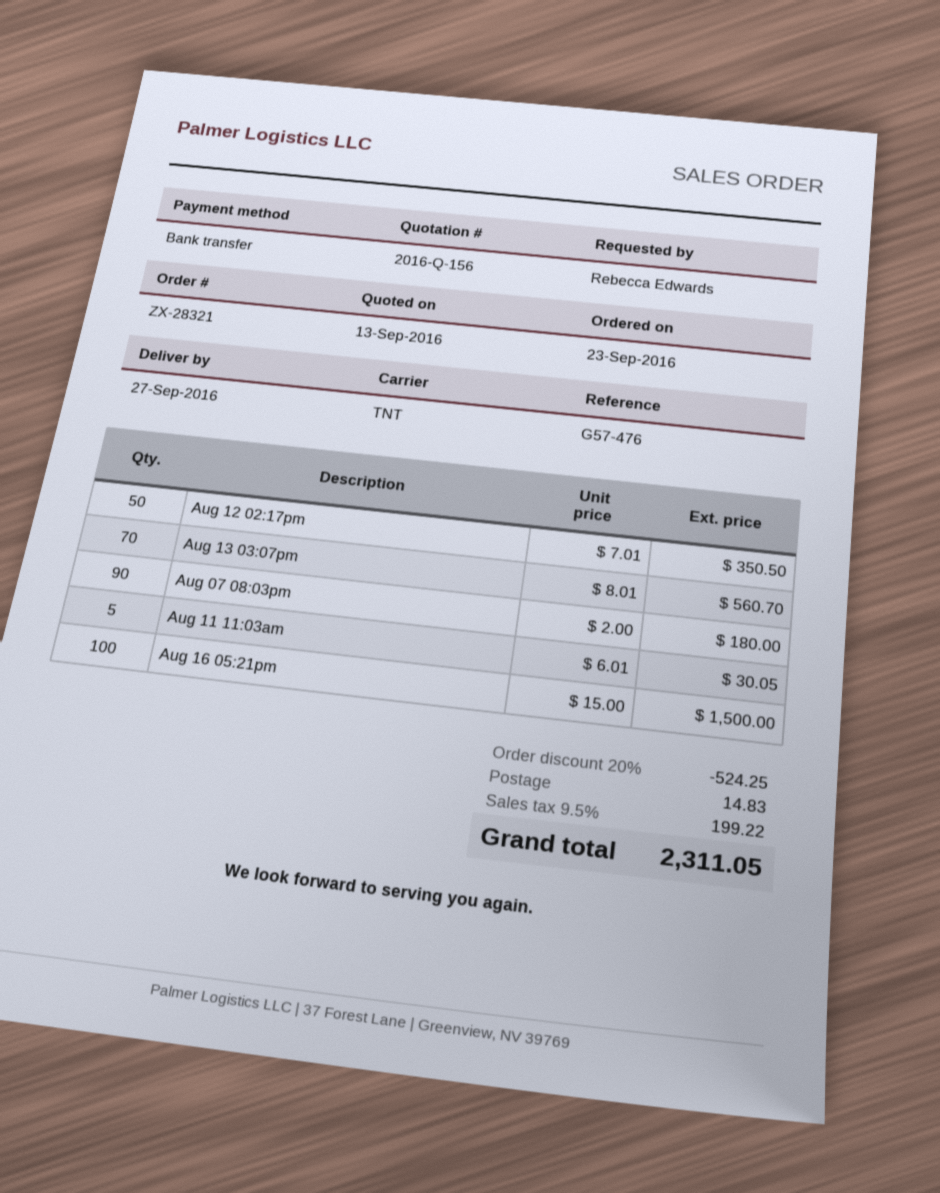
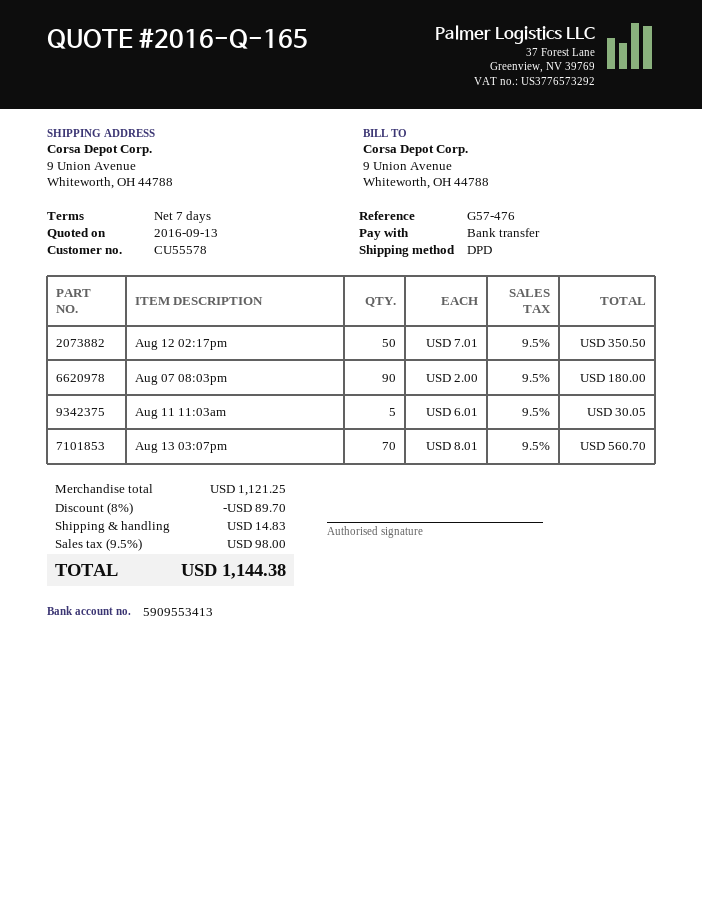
quote number: 2016-Q-156 -> 2016-Q-165
shipping method: TNT -> DPD
Aug 16 05:21pm: 100 x 15.00 = 1500.00 -> none
discount: 20% = 524.25 -> 8% = 89.70
tax: 9.5% = 199.22 -> 9.5% = 98.00
total: 2311.05 -> 1144.38

